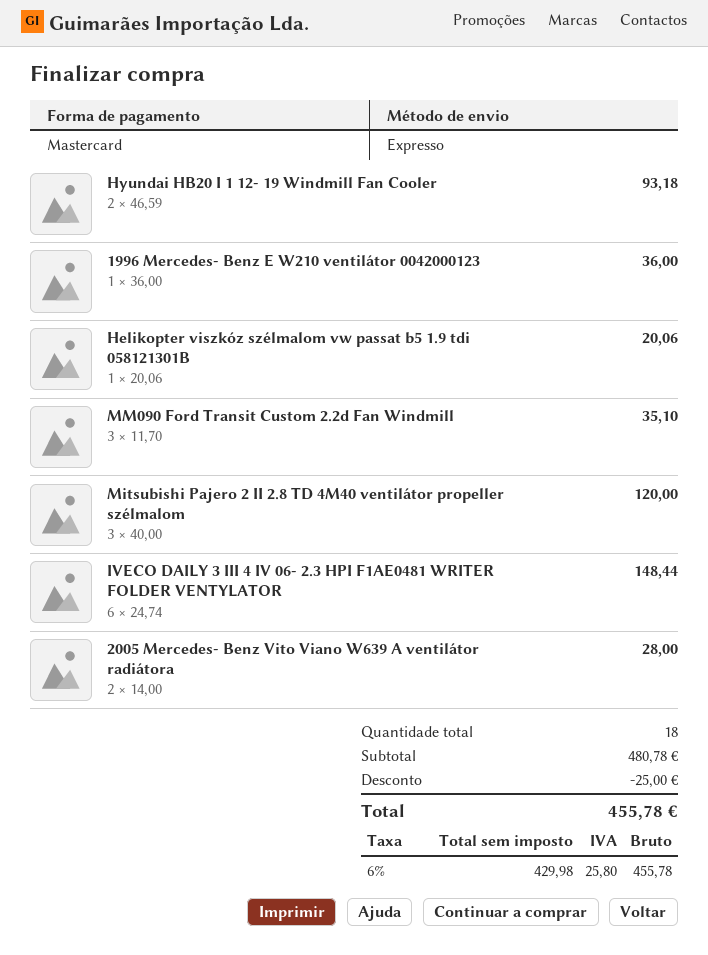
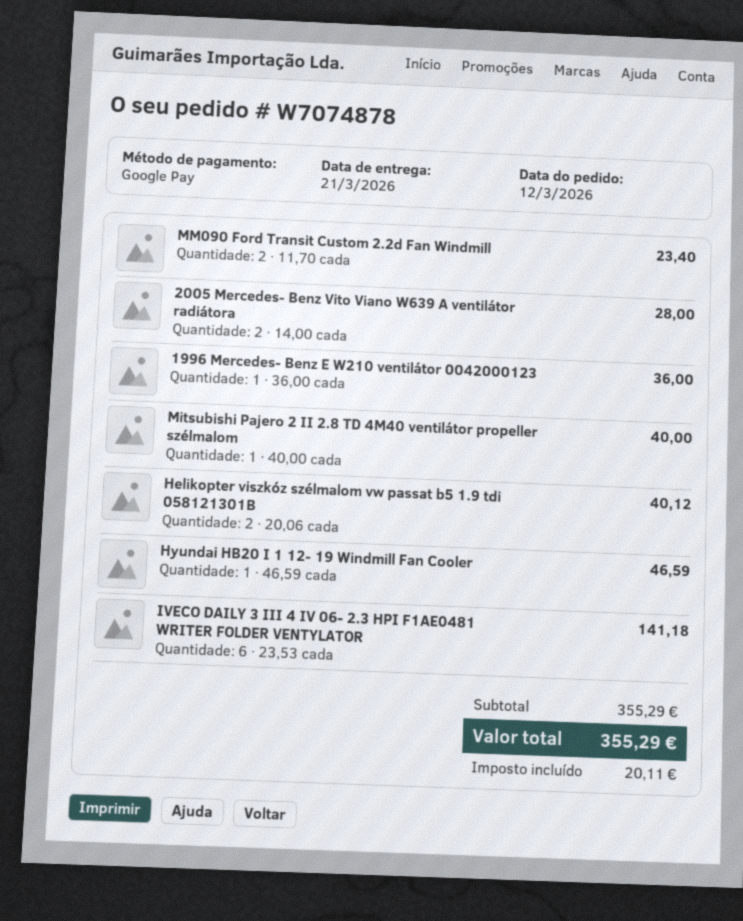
payment method: Mastercard -> Google Pay
Hyundai HB20 I 1 12- 19 Windmill Fan Cooler: 2 x 46.59 = 93.18 -> 1 x 46.59 = 46.59
Helikopter viszkóz szélmalom vw passat b5 1.9 tdi 058121301B: 1 x 20.06 = 20.06 -> 2 x 20.06 = 40.12
MM090 Ford Transit Custom 2.2d Fan Windmill: 3 x 11.70 = 35.10 -> 2 x 11.70 = 23.40
Mitsubishi Pajero 2 II 2.8 TD 4M40 ventilátor propeller szélmalom: 3 x 40.00 = 120.00 -> 1 x 40.00 = 40.00
IVECO DAILY 3 III 4 IV 06- 2.3 HPI F1AE0481 WRITER FOLDER VENTYLATOR: 6 x 24.74 = 148.44 -> 6 x 23.53 = 141.18
subtotal: 480.78 -> 355.29
discount: 25.00 -> none
tax: 25.80 -> 20.11
total: 455.78 -> 355.29

